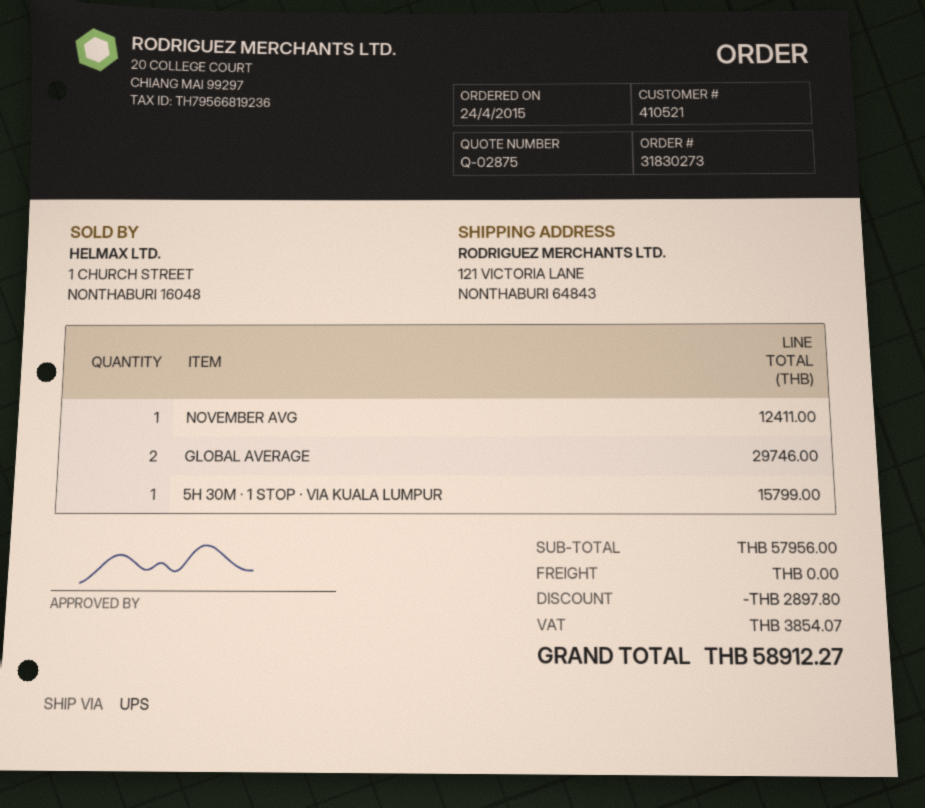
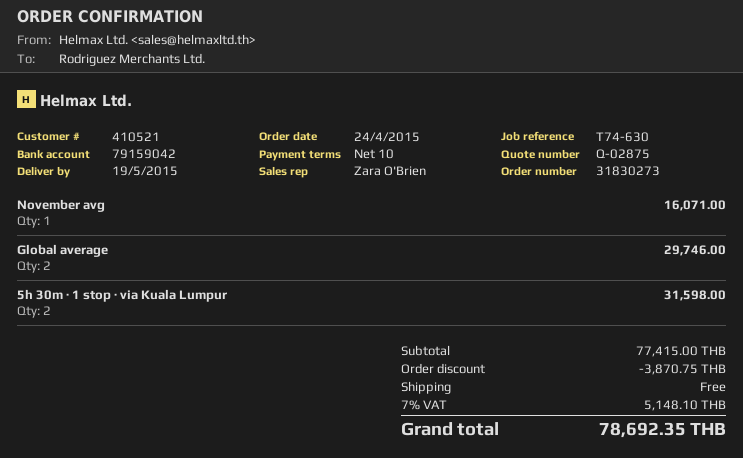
NOVEMBER AVG: 1 for 12411.00 -> 1 for 16071.00
5H 30M · 1 STOP · VIA KUALA LUMPUR: 1 for 15799.00 -> 2 for 31598.00
subtotal: 57956.00 -> 77415.00
discount: 2897.80 -> 3870.75
tax: 3854.07 -> 5148.10
total: 58912.27 -> 78692.35

